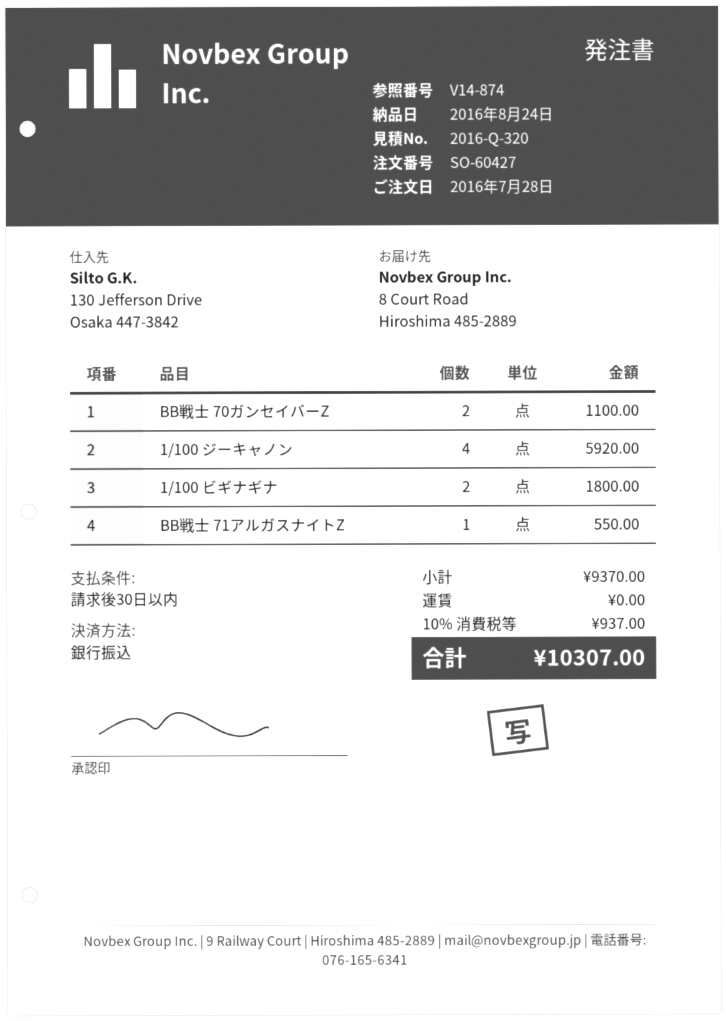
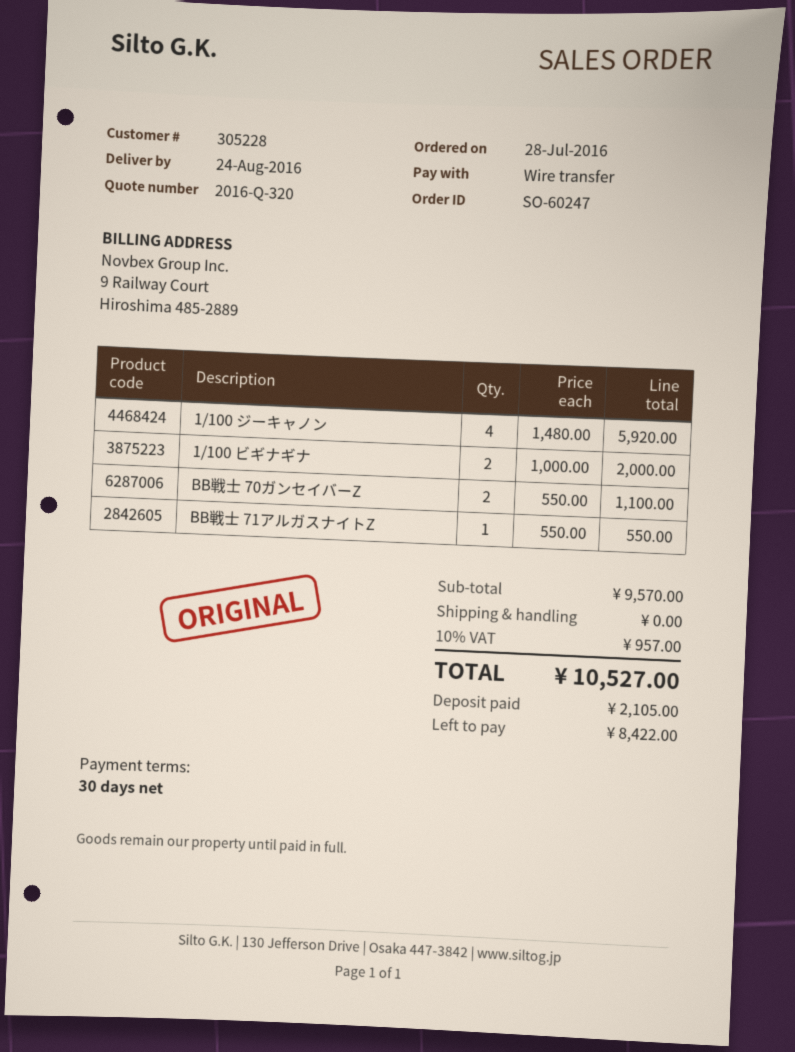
order number: SO-60427 -> SO-60247
1/100 ビギナギナ: 2 for 1800.00 -> 2 for 2000.00
subtotal: 9370.00 -> 9570.00
tax: 10% = 937.00 -> 10% = 957.00
total: 10307.00 -> 10527.00

